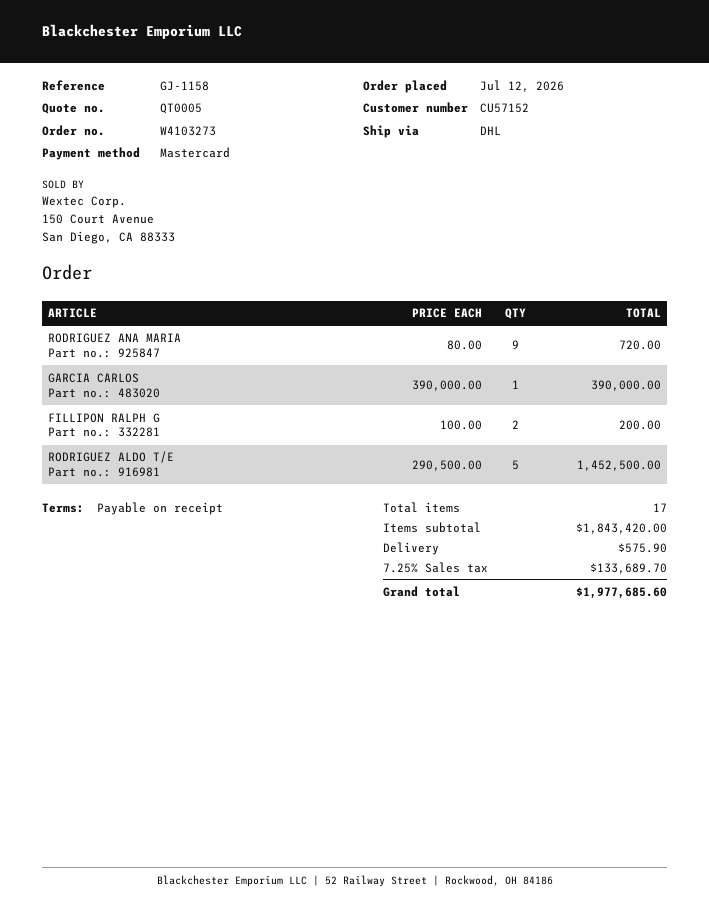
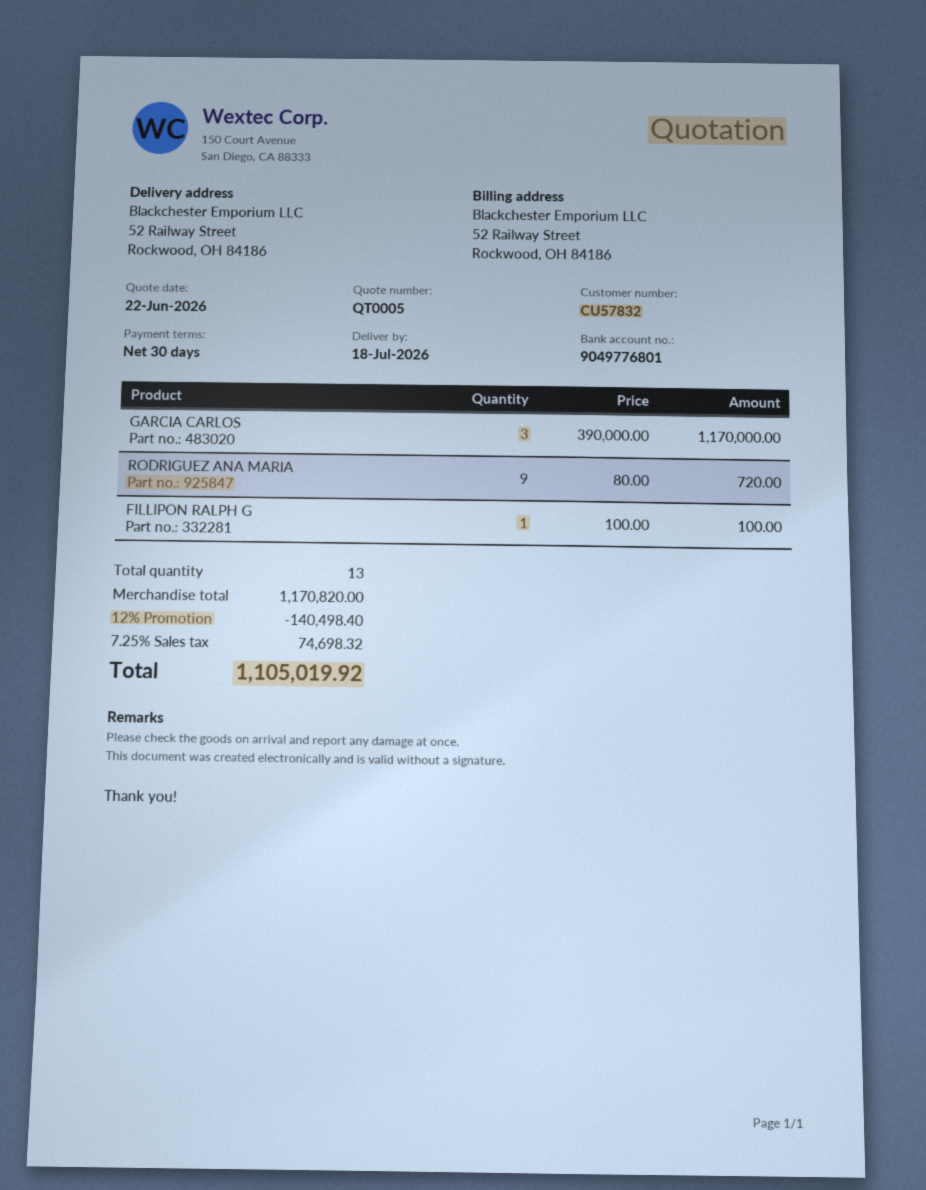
payment terms: on receipt -> 30 days
customer number: CU57152 -> CU57832
GARCIA CARLOS: 1 x 390000.00 = 390000.00 -> 3 x 390000.00 = 1170000.00
FILLIPON RALPH G: 2 x 100.00 = 200.00 -> 1 x 100.00 = 100.00
RODRIGUEZ ALDO T/E: 5 x 290500.00 = 1452500.00 -> none
total quantity: 17 -> 13
subtotal: 1843420.00 -> 1170820.00
discount: none -> 12% = 140498.40
shipping: 575.90 -> none
tax: 7.25% = 133689.70 -> 7.25% = 74698.32
total: 1977685.60 -> 1105019.92

